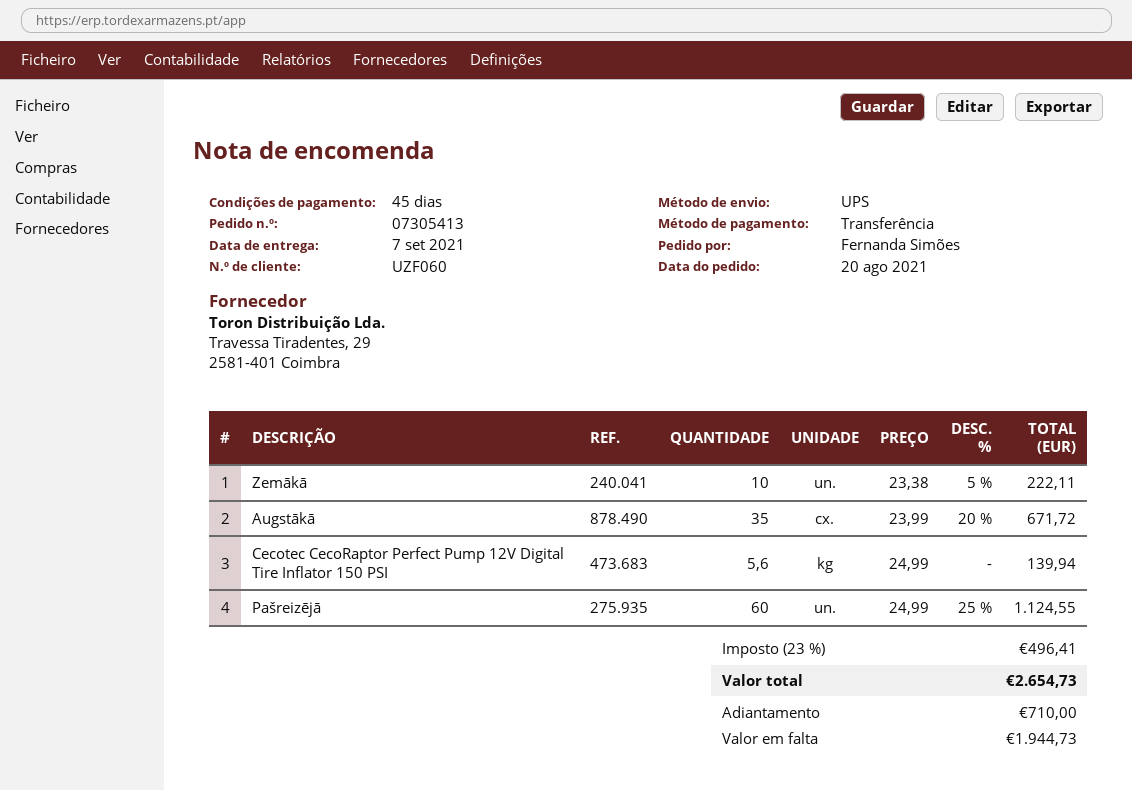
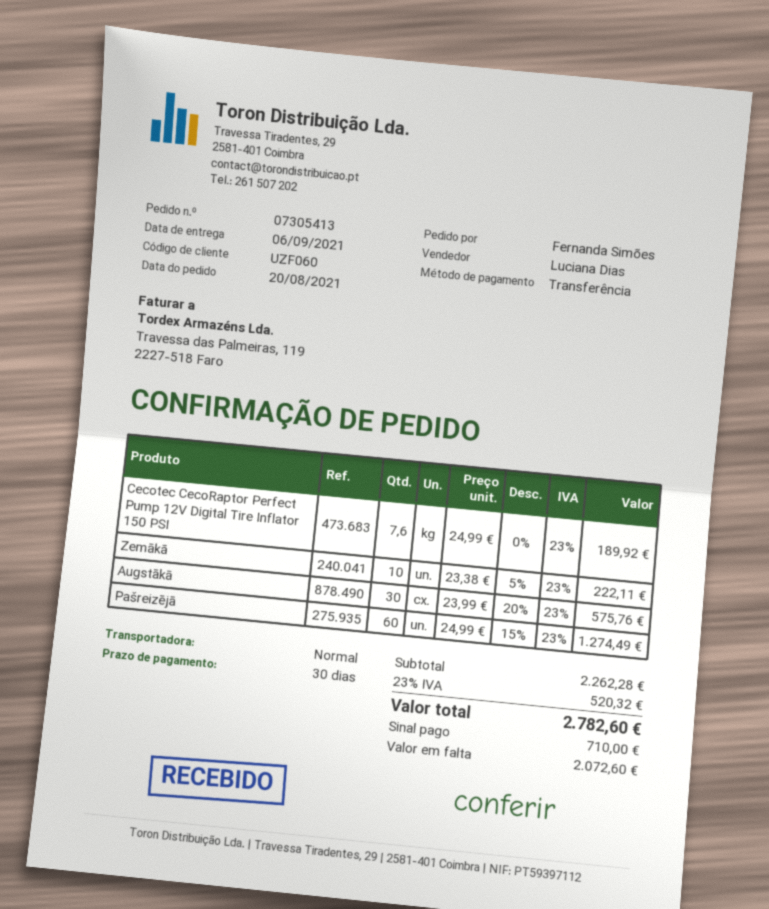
delivery date: 2021-09-07 -> 2021-09-06
payment terms: 45 days -> 30 days
shipping method: UPS -> standard
Augstākā: 35 x 23.99 - 20% = 671.72 -> 30 x 23.99 - 20% = 575.76
Cecotec CecoRaptor Perfect Pump 12V Digital Tire Inflator 150 PSI: 5.6 x 24.99 = 139.94 -> 7.6 x 24.99 = 189.92
Pašreizējā: 60 x 24.99 - 25% = 1124.55 -> 60 x 24.99 - 15% = 1274.49
tax: 23% = 496.41 -> 23% = 520.32
total: 2654.73 -> 2782.60
balance: 1944.73 -> 2072.60

